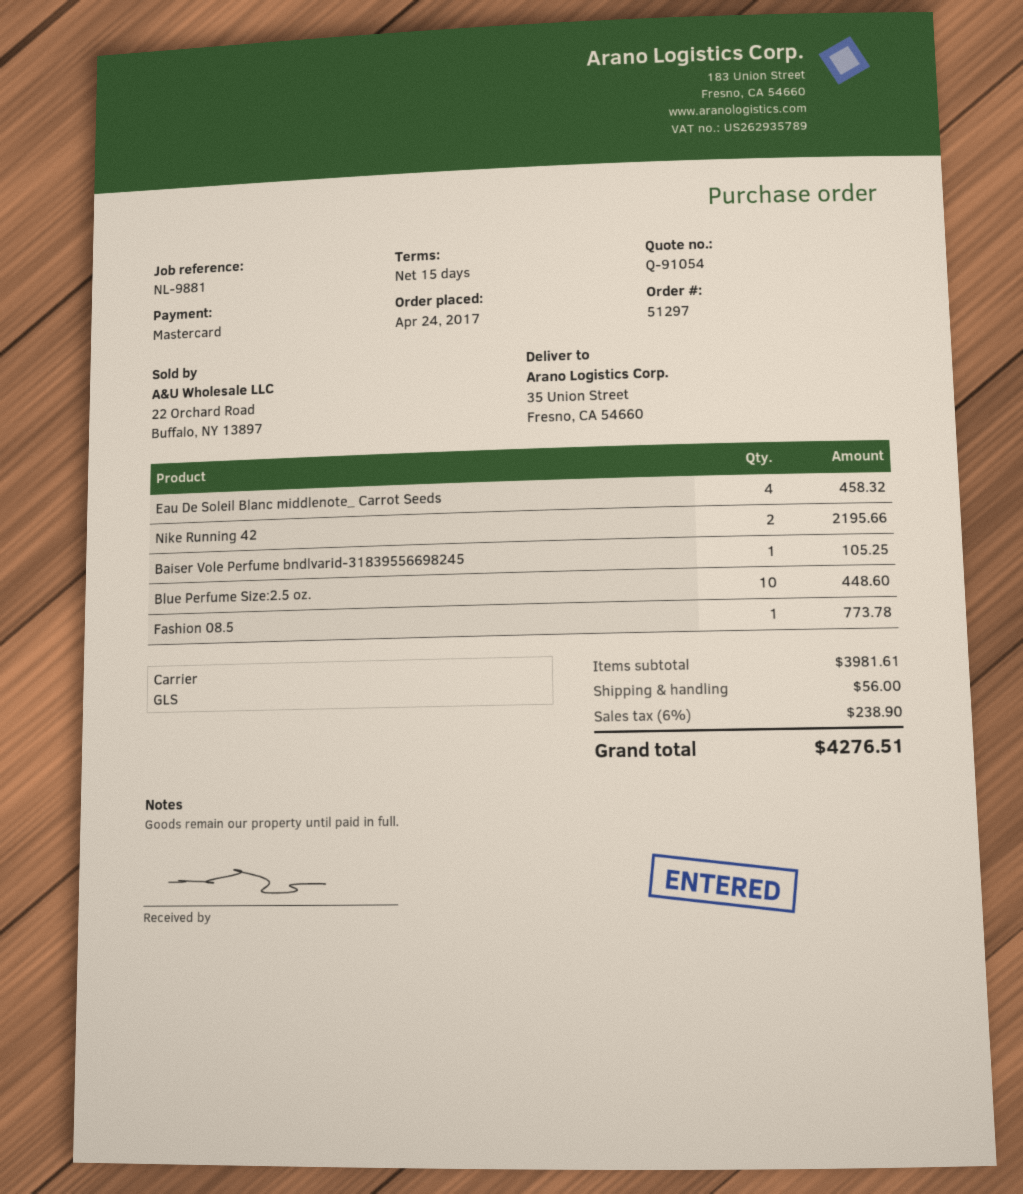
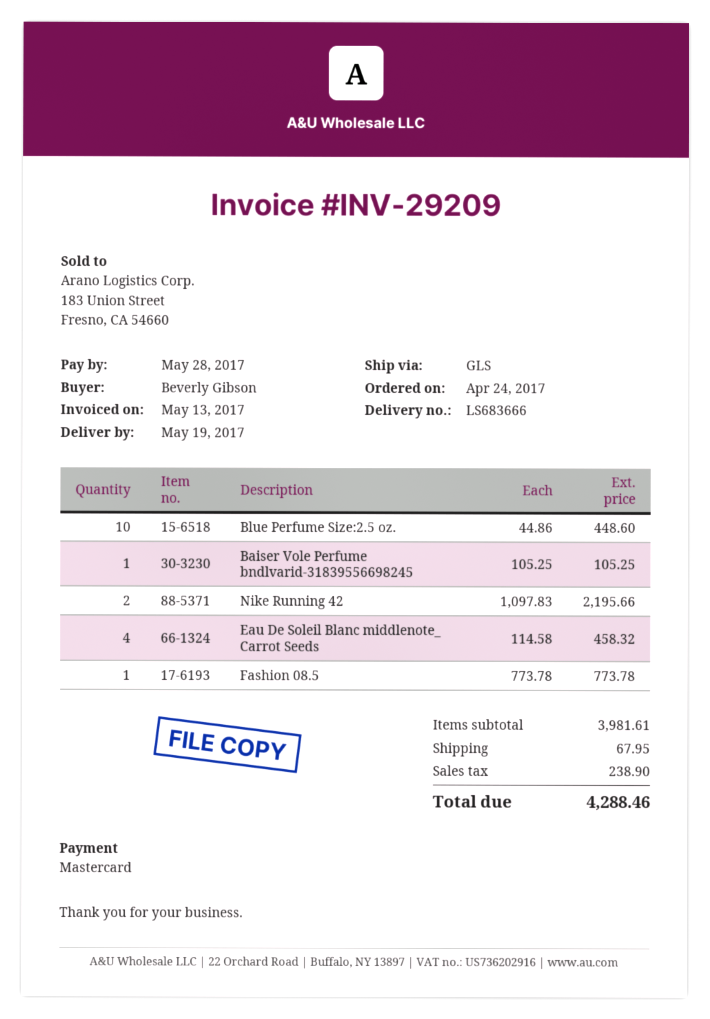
shipping: 56.00 -> 67.95
total: 4276.51 -> 4288.46

